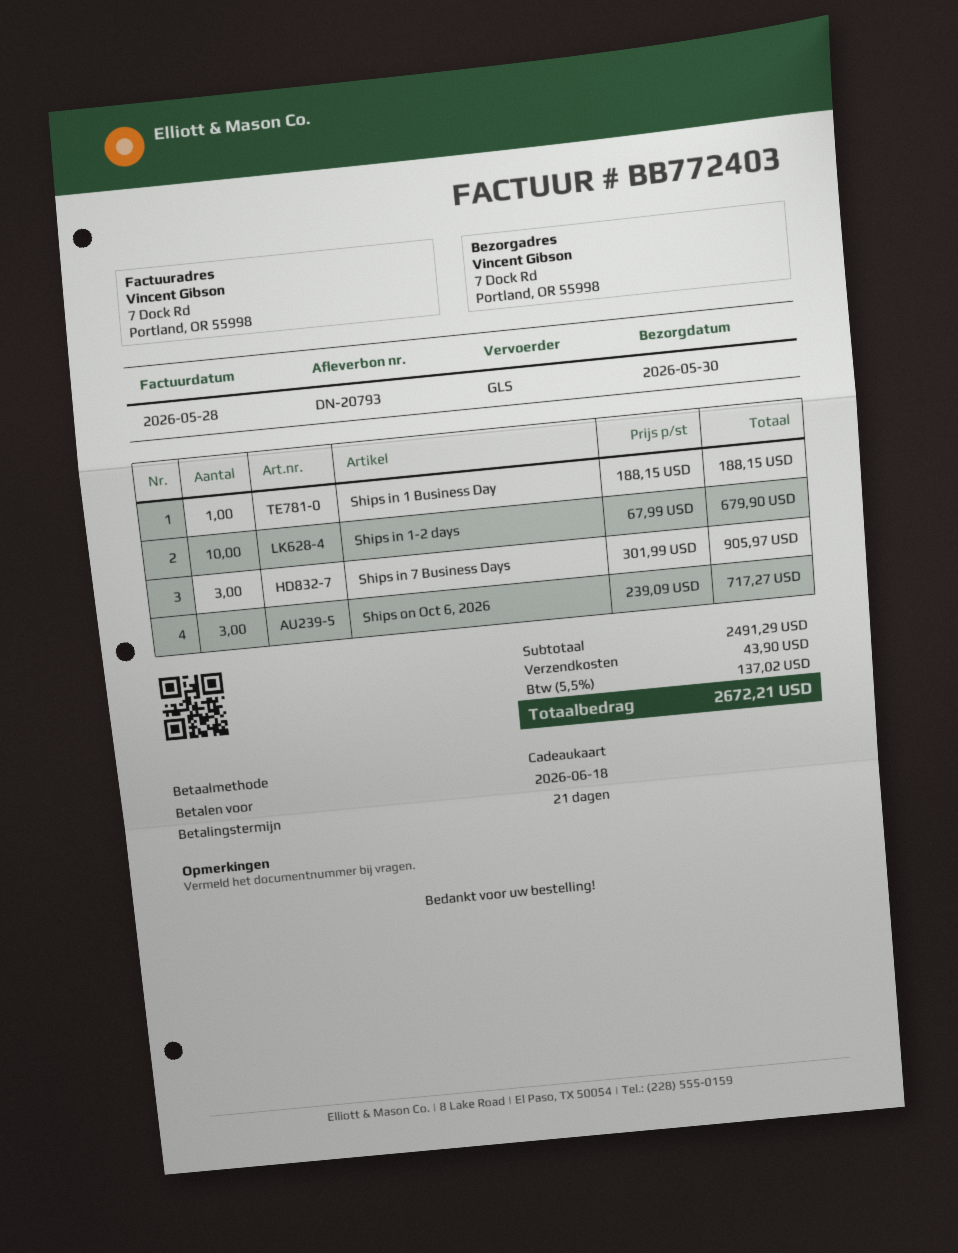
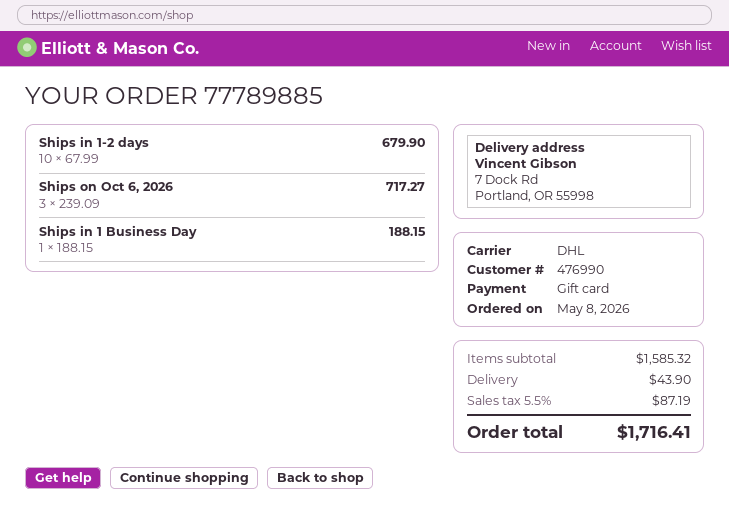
shipping method: GLS -> DHL
Ships in 7 Business Days: 3 x 301.99 = 905.97 -> none
subtotal: 2491.29 -> 1585.32
tax: 5.5% = 137.02 -> 5.5% = 87.19
total: 2672.21 -> 1716.41

